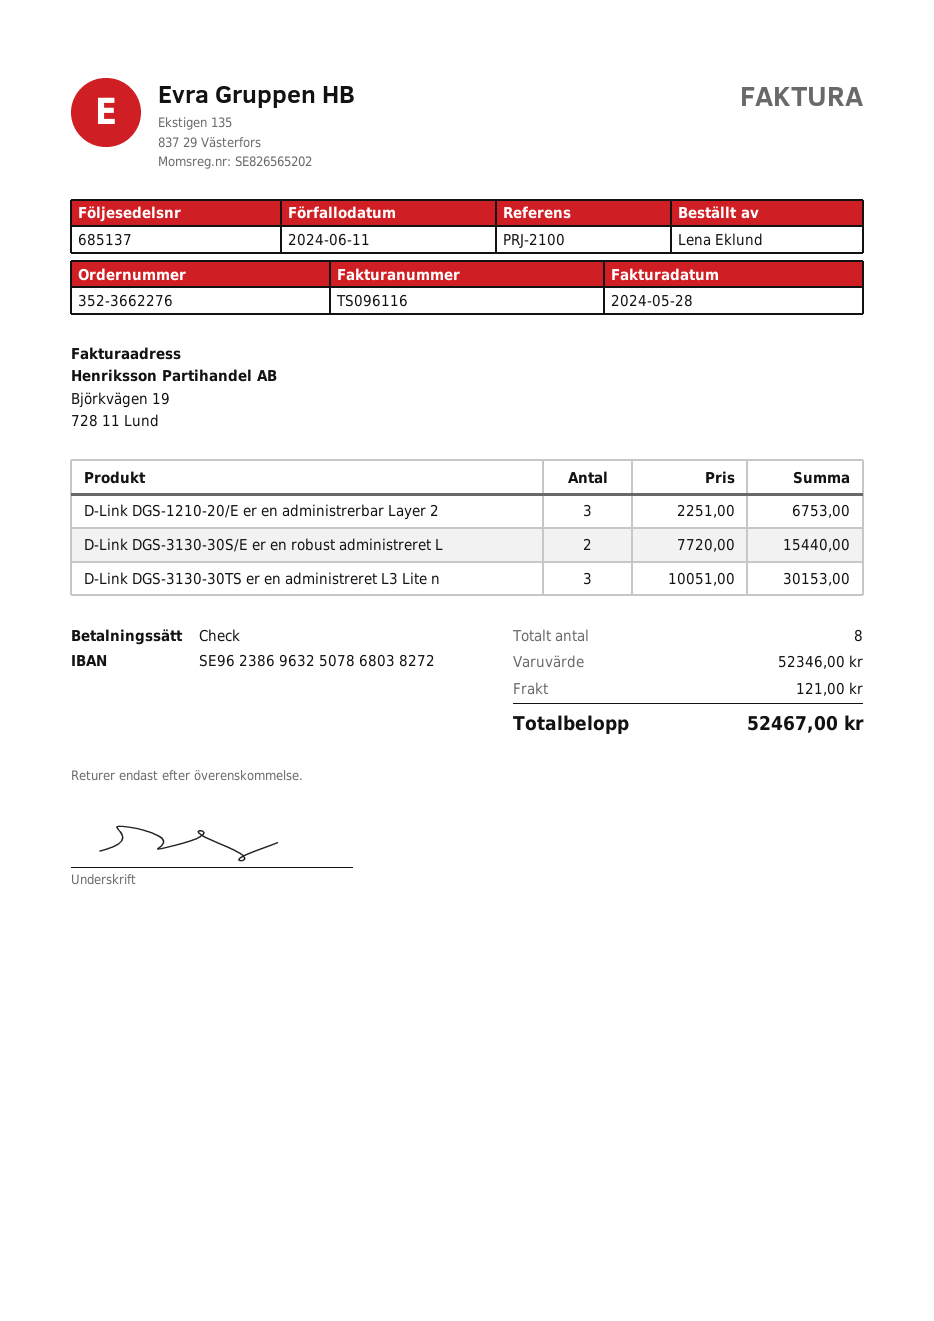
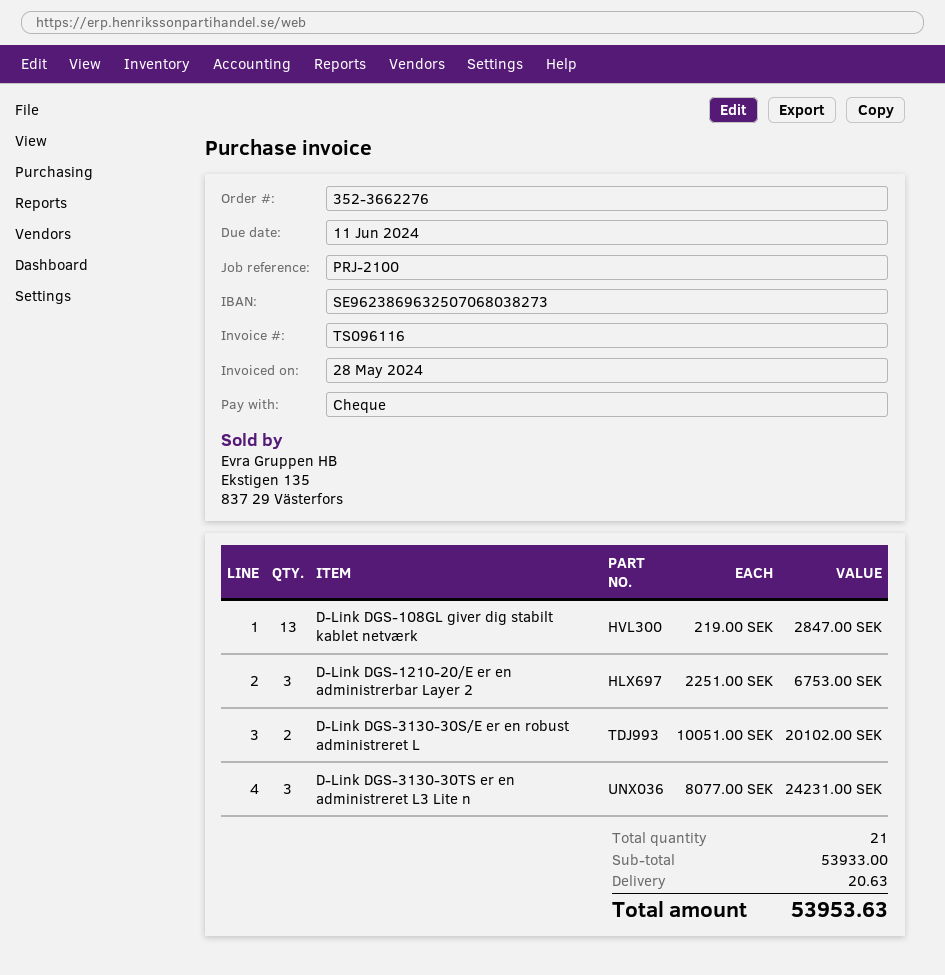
bank account: SE9623869632507868038272 -> SE9623869632507068038273
D-Link DGS-3130-30S/E er en robust administreret L: 2 x 7720.00 = 15440.00 -> 2 x 10051.00 = 20102.00
D-Link DGS-3130-30TS er en administreret L3 Lite n: 3 x 10051.00 = 30153.00 -> 3 x 8077.00 = 24231.00
D-Link DGS-108GL giver dig stabilt kablet netværk: none -> 13 x 219.00 = 2847.00
total quantity: 8 -> 21
subtotal: 52346.00 -> 53933.00
shipping: 121.00 -> 20.63
total: 52467.00 -> 53953.63

